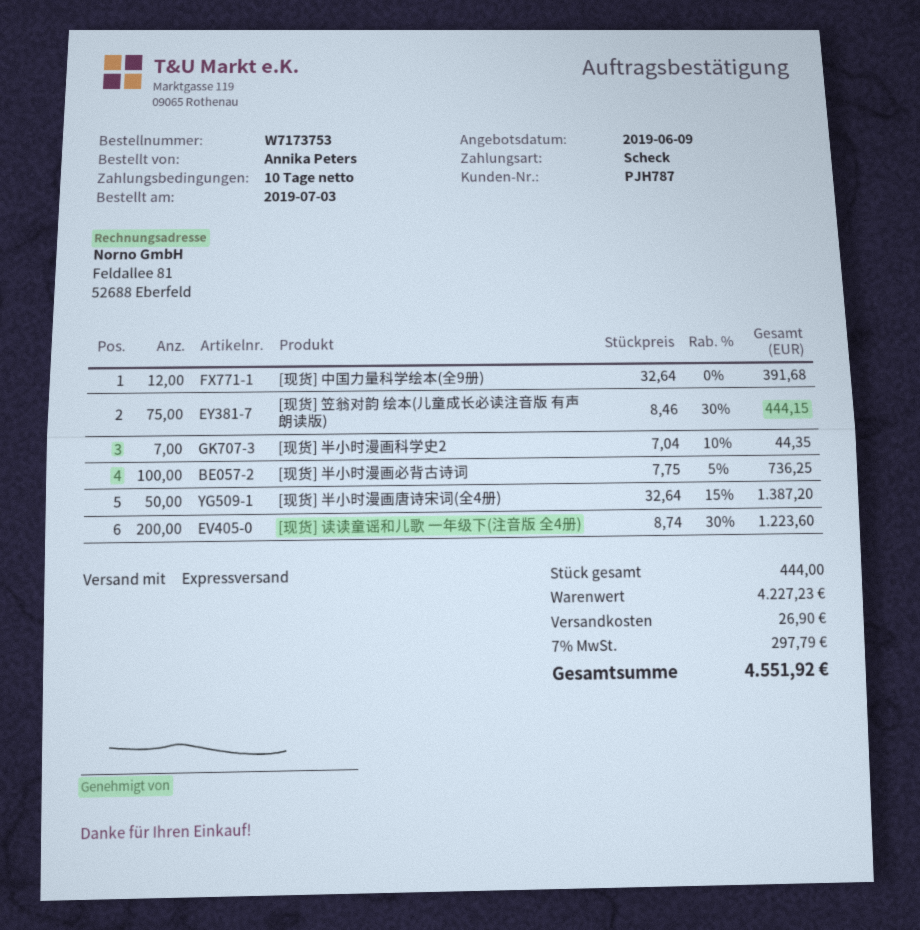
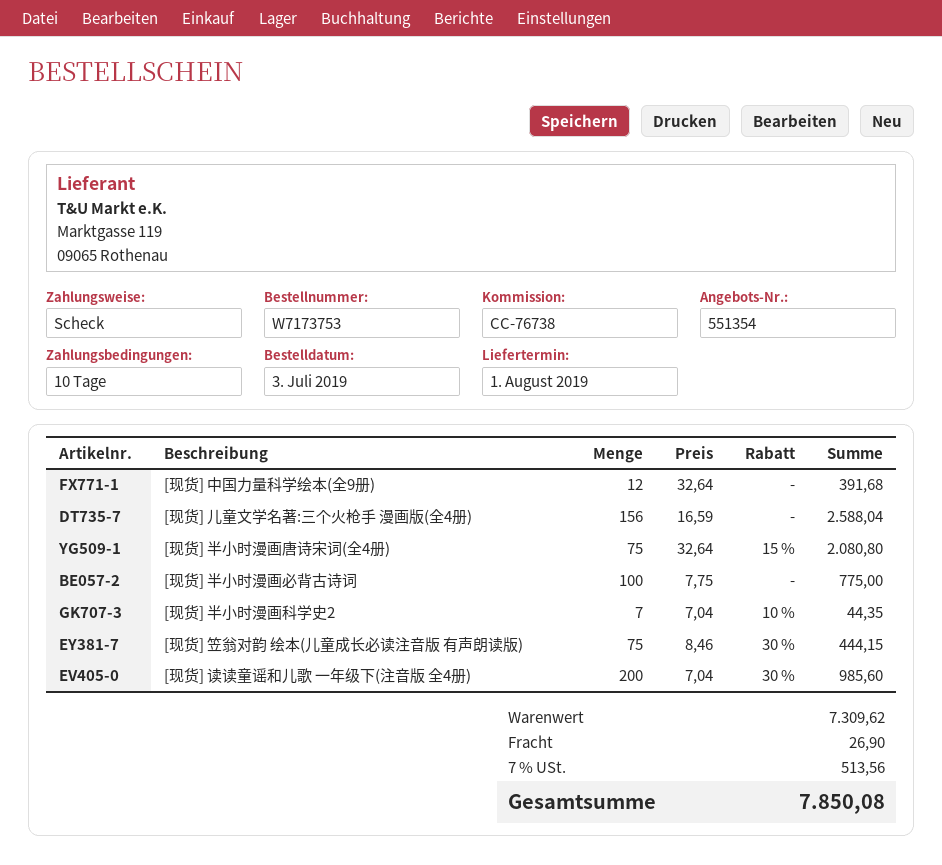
[现货] 半小时漫画必背古诗词: 100 x 7.75 - 5% = 736.25 -> 100 x 7.75 = 775.00
[现货] 半小时漫画唐诗宋词(全4册): 50 x 32.64 - 15% = 1387.20 -> 75 x 32.64 - 15% = 2080.80
[现货] 读读童谣和儿歌 一年级下(注音版 全4册): 200 x 8.74 - 30% = 1223.60 -> 200 x 7.04 - 30% = 985.60
[现货] 儿童文学名著:三个火枪手 漫画版(全4册): none -> 156 x 16.59 = 2588.04
subtotal: 4227.23 -> 7309.62
tax: 7% = 297.79 -> 7% = 513.56
total: 4551.92 -> 7850.08

